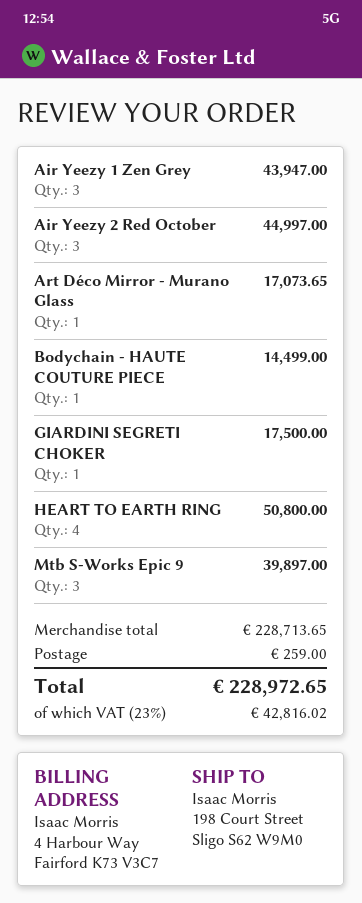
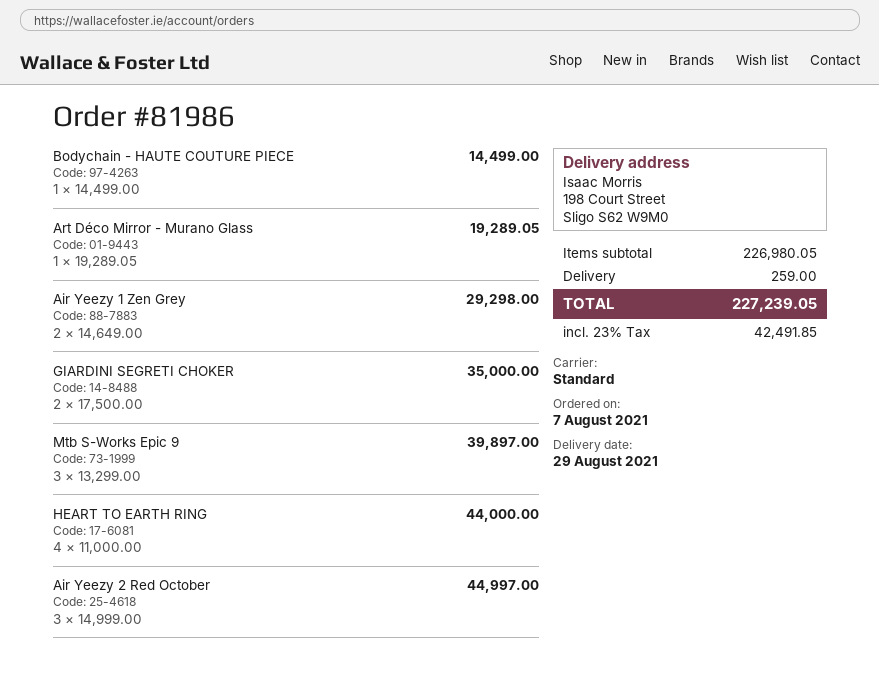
Air Yeezy 1 Zen Grey: 3 for 43947.00 -> 2 for 29298.00
Art Déco Mirror - Murano Glass: 1 for 17073.65 -> 1 for 19289.05
GIARDINI SEGRETI CHOKER: 1 for 17500.00 -> 2 for 35000.00
HEART TO EARTH RING: 4 for 50800.00 -> 4 for 44000.00
subtotal: 228713.65 -> 226980.05
tax: 23% = 42816.02 -> 23% = 42491.85
total: 228972.65 -> 227239.05

